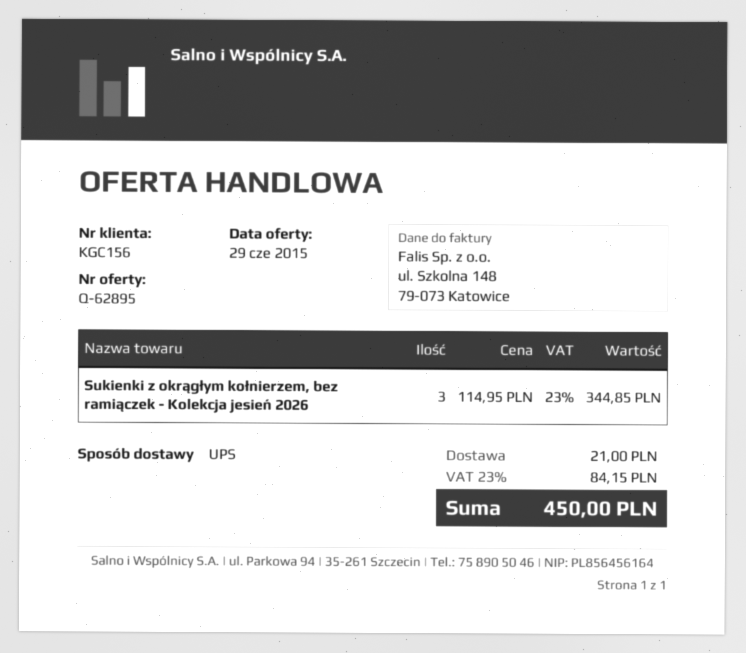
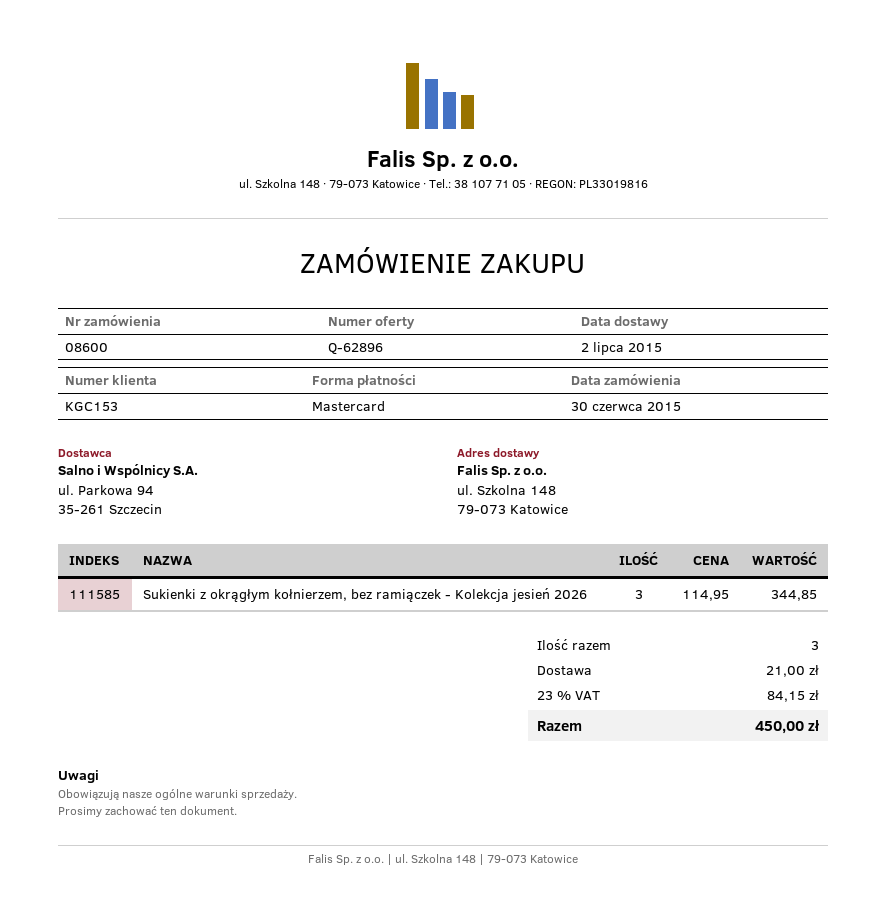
quote number: Q-62895 -> Q-62896
customer number: KGC156 -> KGC153

